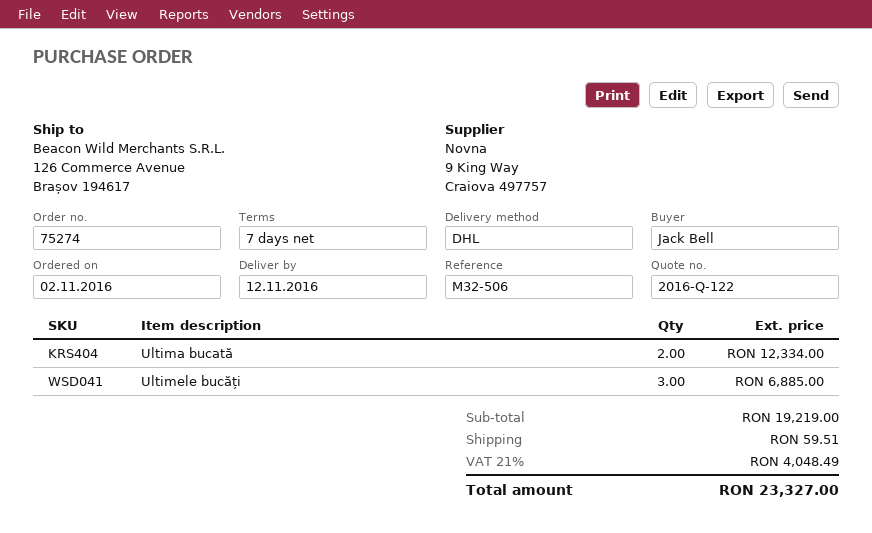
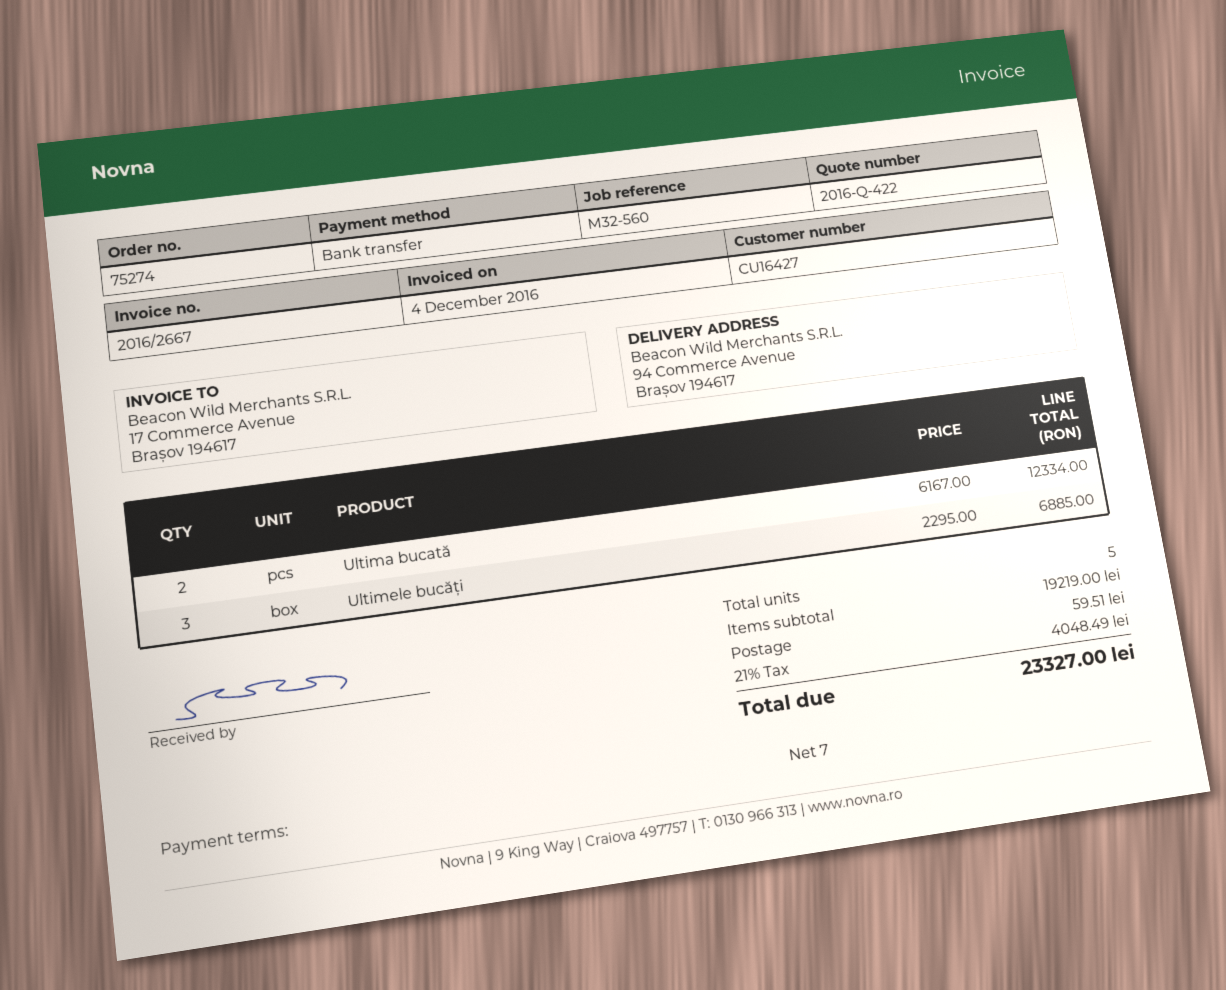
quote number: 2016-Q-122 -> 2016-Q-422
reference: M32-506 -> M32-560
ship to: 126 Commerce Avenue, Brașov 194617 -> 94 Commerce Avenue, Brașov 194617

